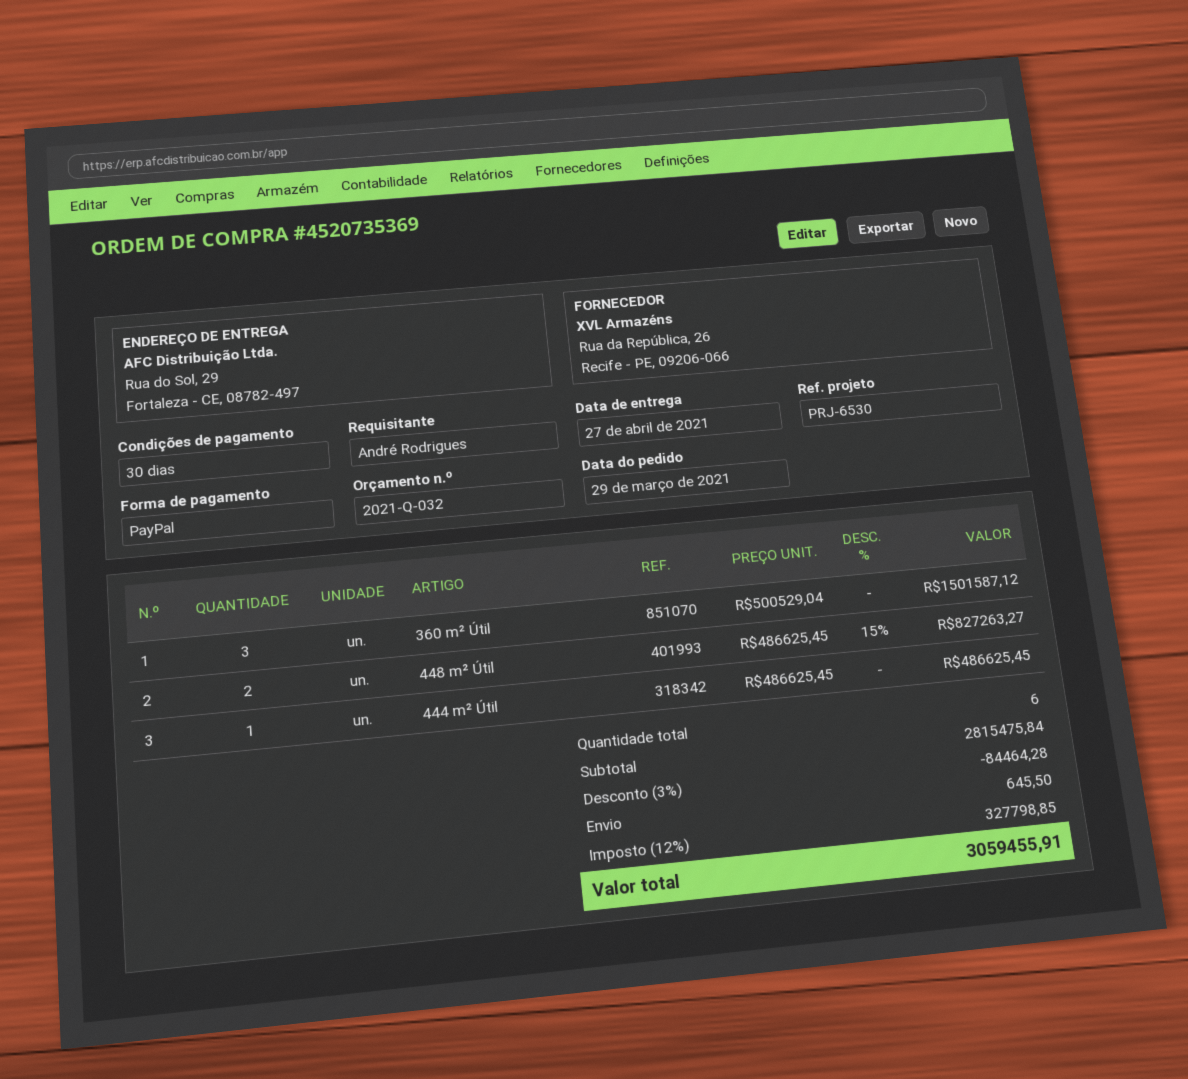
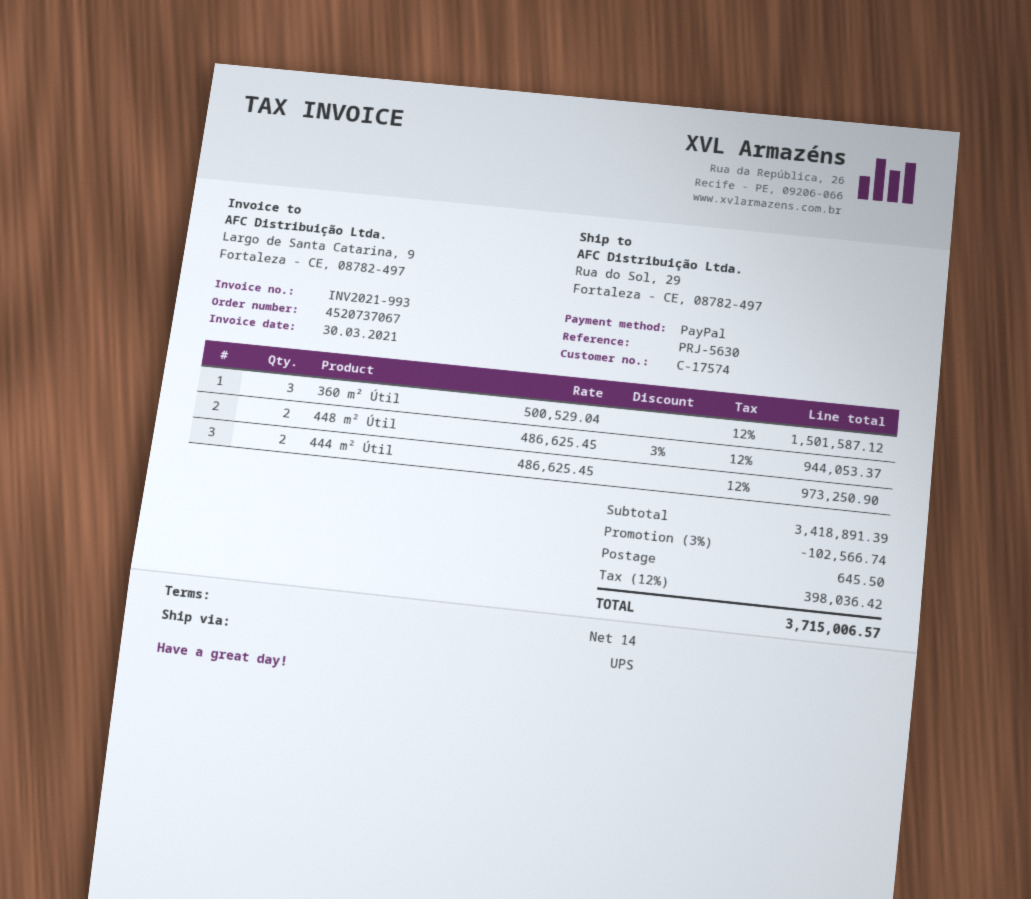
order number: 4520735369 -> 4520737067
payment terms: 30 days -> 14 days
reference: PRJ-6530 -> PRJ-5630
448 m² Útil: 2 x 486625.45 - 15% = 827263.27 -> 2 x 486625.45 - 3% = 944053.37
444 m² Útil: 1 x 486625.45 = 486625.45 -> 2 x 486625.45 = 973250.90
subtotal: 2815475.84 -> 3418891.39
discount: 3% = 84464.28 -> 3% = 102566.74
tax: 12% = 327798.85 -> 12% = 398036.42
total: 3059455.91 -> 3715006.57

